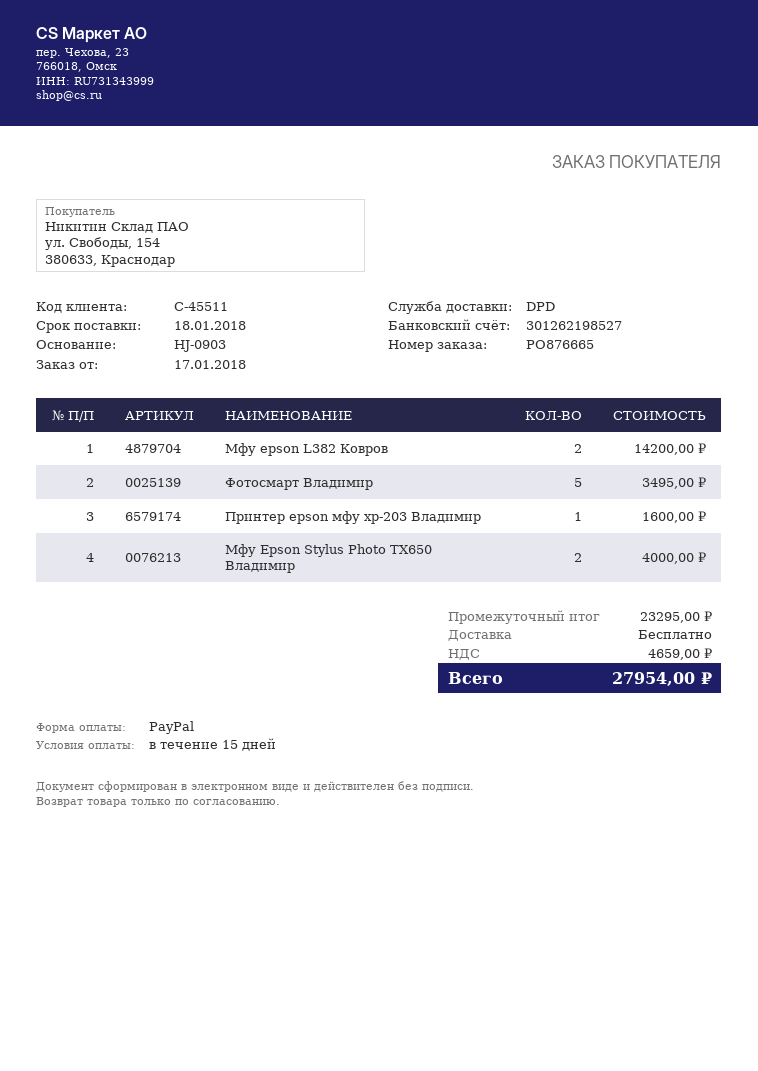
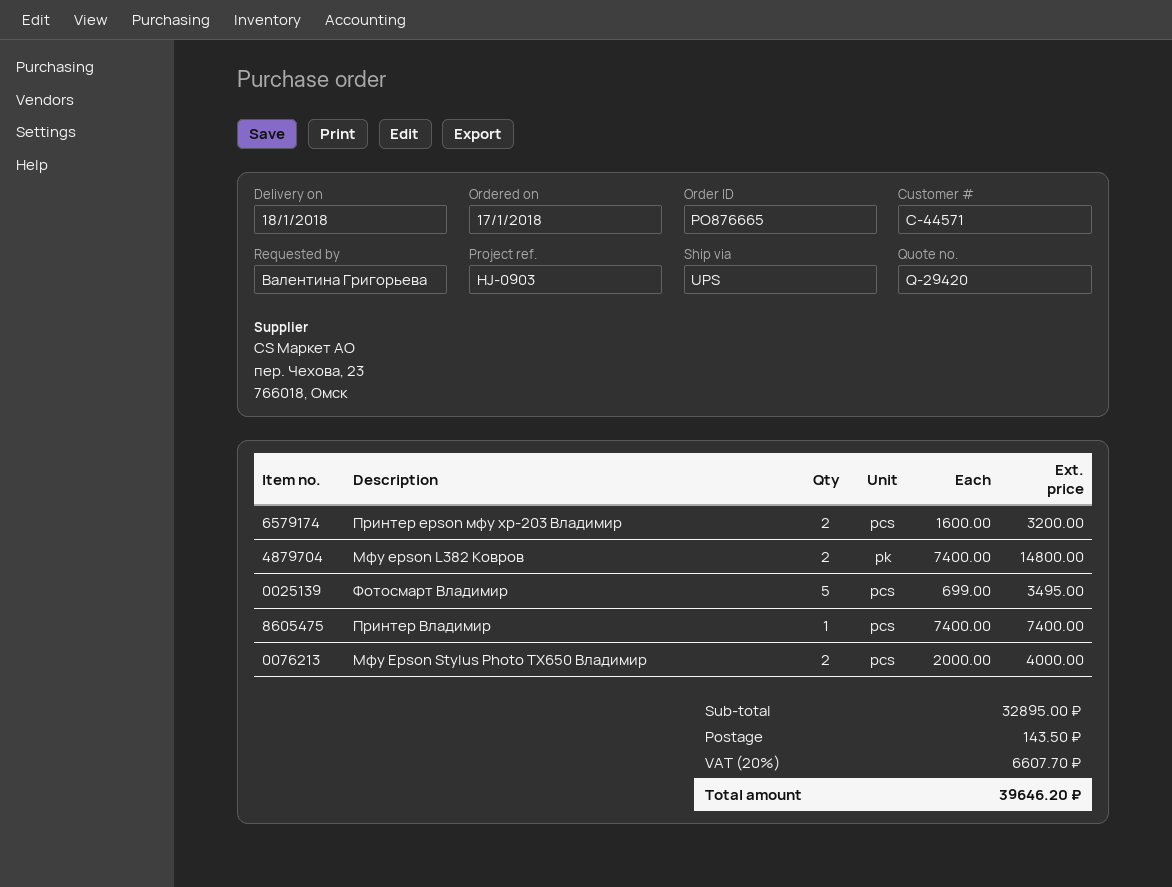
customer number: C-45511 -> C-44571
shipping method: DPD -> UPS
Мфу epson L382 Ковров: 2 for 14200.00 -> 2 for 14800.00
Принтер epson мфу хр-203 Владимир: 1 for 1600.00 -> 2 for 3200.00
Принтер Владимир: none -> 1 for 7400.00
subtotal: 23295.00 -> 32895.00
shipping: 0.00 -> 143.50
tax: 4659.00 -> 6607.70
total: 27954.00 -> 39646.20

